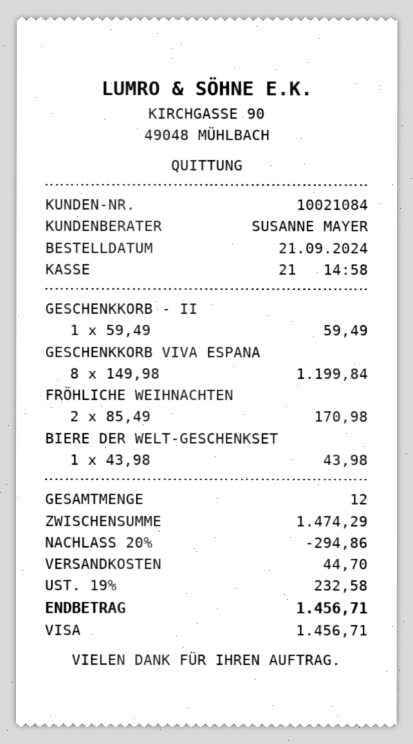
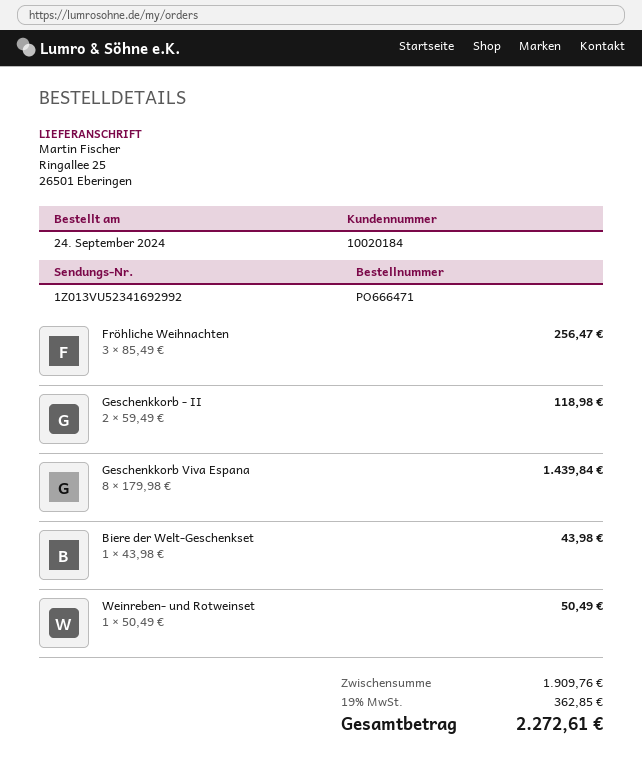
order date: 2024-09-21 -> 2024-09-24
customer number: 10021084 -> 10020184
GESCHENKKORB - II: 1 x 59.49 = 59.49 -> 2 x 59.49 = 118.98
GESCHENKKORB VIVA ESPANA: 8 x 149.98 = 1199.84 -> 8 x 179.98 = 1439.84
FRÖHLICHE WEIHNACHTEN: 2 x 85.49 = 170.98 -> 3 x 85.49 = 256.47
Weinreben- und Rotweinset: none -> 1 x 50.49 = 50.49
subtotal: 1474.29 -> 1909.76
discount: 20% = 294.86 -> none
shipping: 44.70 -> none
tax: 19% = 232.58 -> 19% = 362.85
total: 1456.71 -> 2272.61

